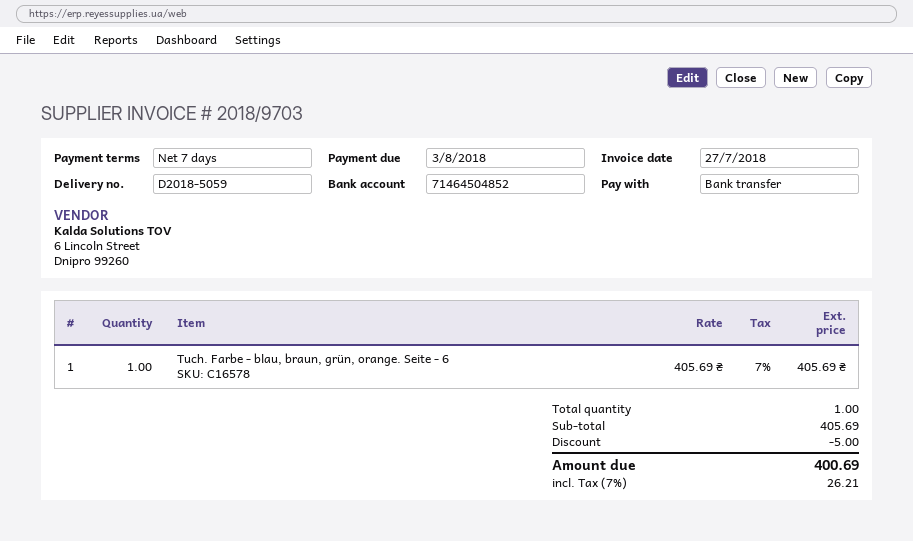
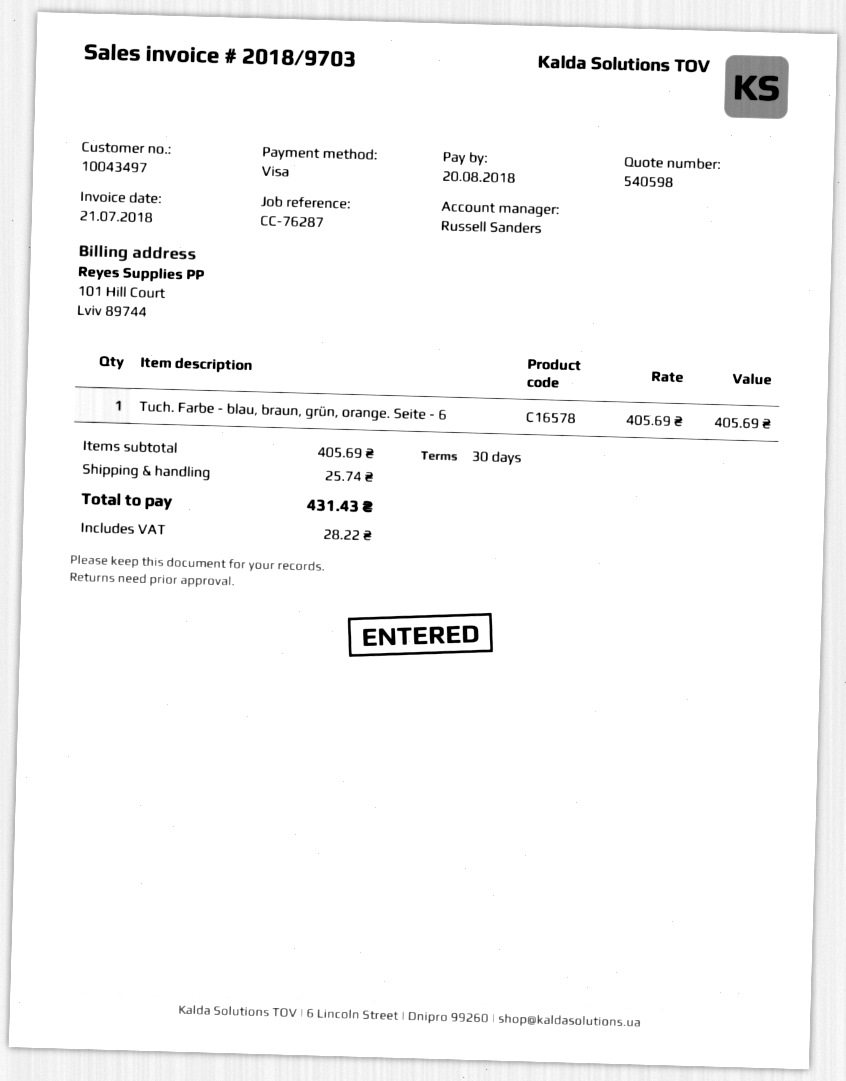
invoice date: 2018-07-27 -> 2018-07-21
payment terms: 7 days -> 30 days
due date: 2018-08-03 -> 2018-08-20
payment method: bank transfer -> Visa
discount: 5.00 -> none
shipping: none -> 25.74
tax: 26.21 -> 28.22
total: 400.69 -> 431.43

